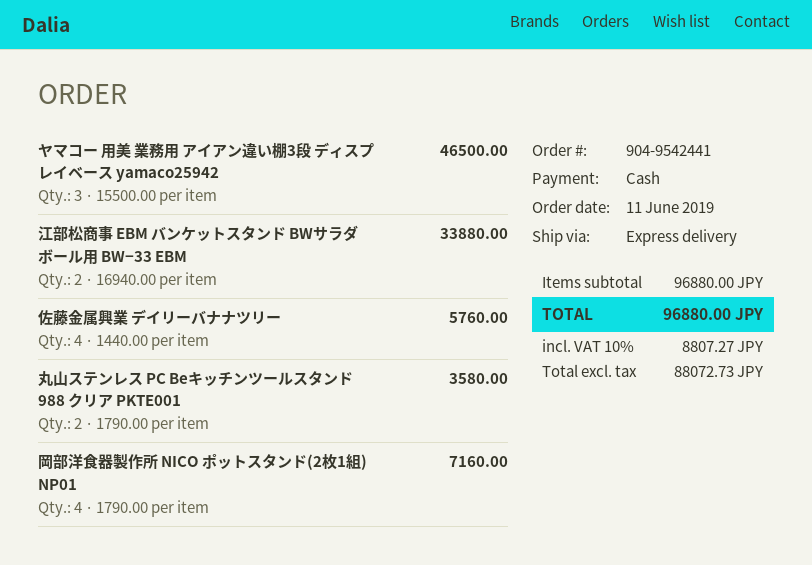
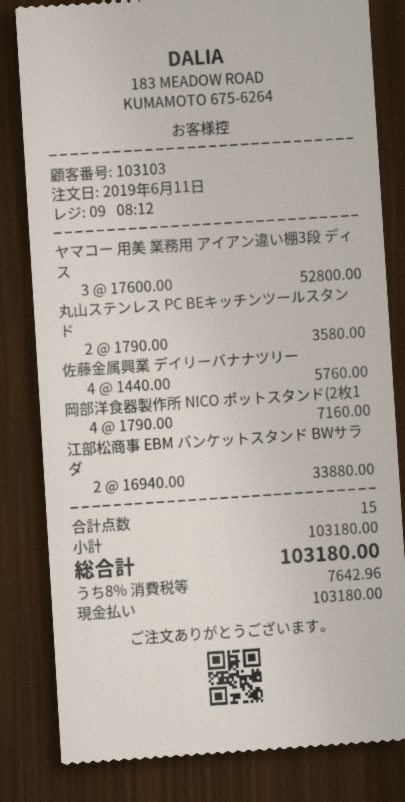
ヤマコー 用美 業務用 アイアン違い棚3段 ディスプレイベース yamaco25942: 3 x 15500.00 = 46500.00 -> 3 x 17600.00 = 52800.00
subtotal: 96880.00 -> 103180.00
tax: 10% = 8807.27 -> 8% = 7642.96
total: 96880.00 -> 103180.00

